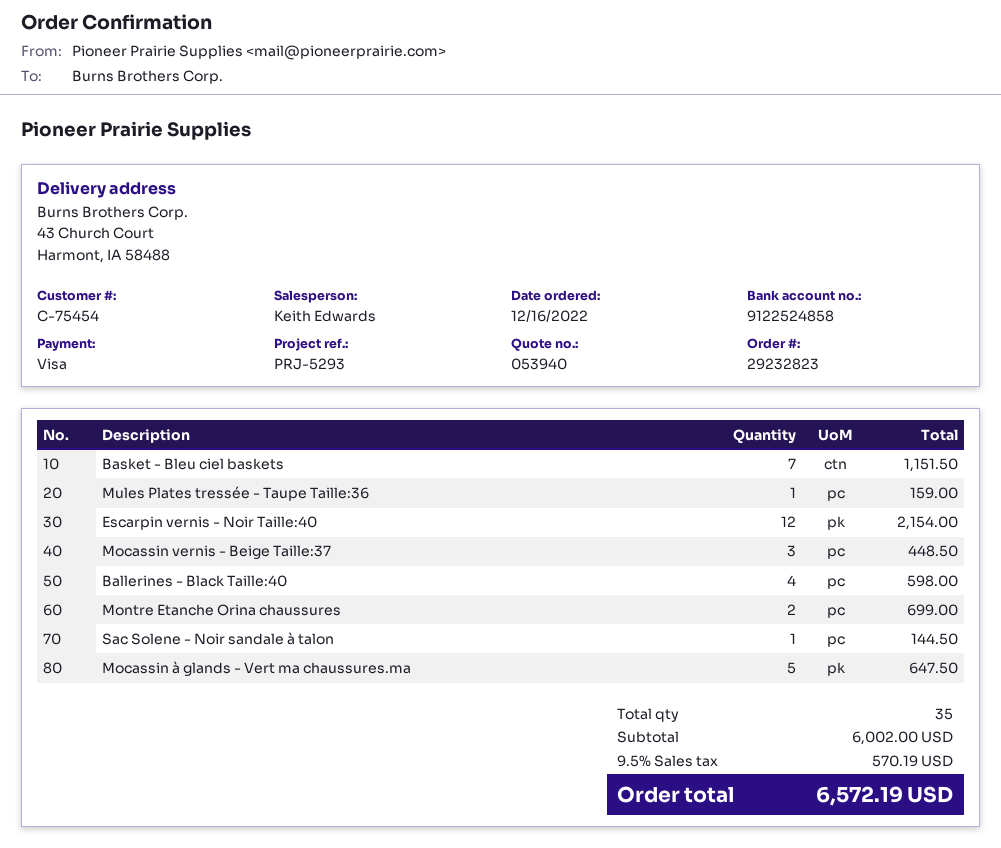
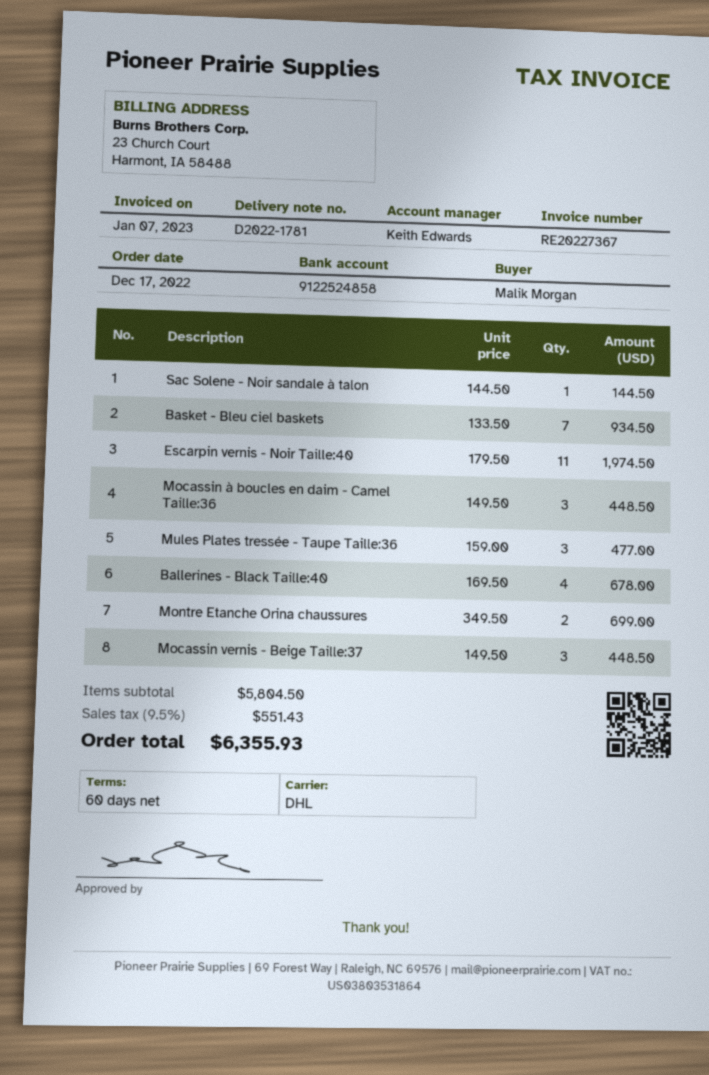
order date: 2022-12-16 -> 2022-12-17
Basket - Bleu ciel baskets: 7 for 1151.50 -> 7 for 934.50
Mules Plates tressée - Taupe Taille:36: 1 for 159.00 -> 3 for 477.00
Escarpin vernis - Noir Taille:40: 12 for 2154.00 -> 11 for 1974.50
Ballerines - Black Taille:40: 4 for 598.00 -> 4 for 678.00
Mocassin à glands - Vert ma chaussures.ma: 5 for 647.50 -> none
Mocassin à boucles en daim - Camel Taille:36: none -> 3 for 448.50
subtotal: 6002.00 -> 5804.50
tax: 9.5% = 570.19 -> 9.5% = 551.43
total: 6572.19 -> 6355.93

